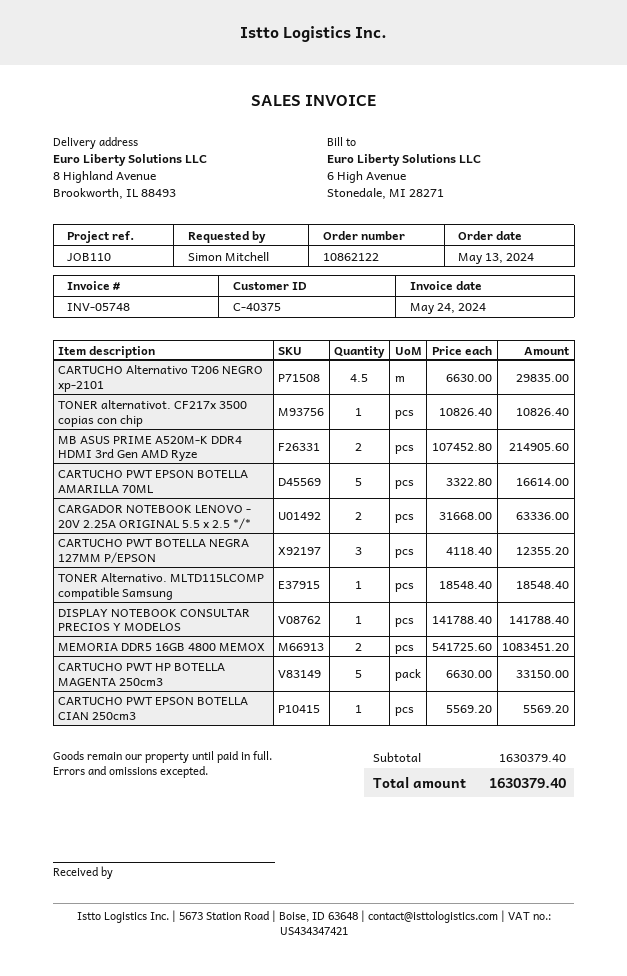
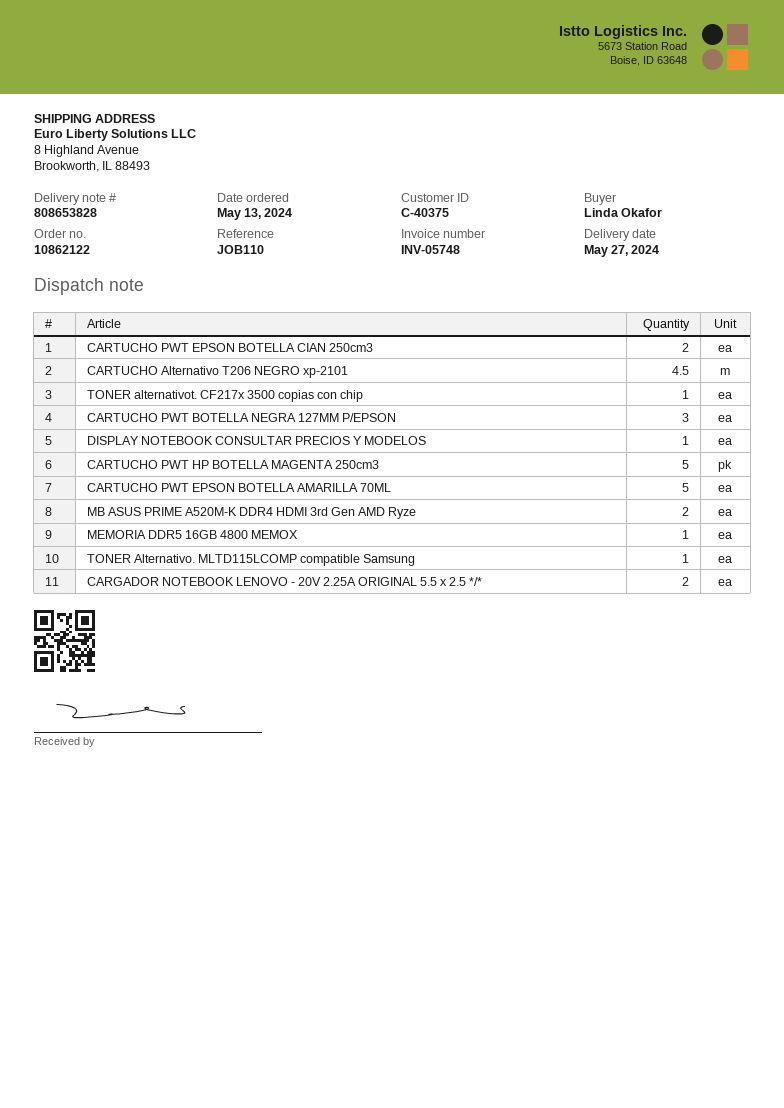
ordered by: Simon Mitchell -> Linda Okafor
MEMORIA DDR5 16GB 4800 MEMOX: 2 -> 1
CARTUCHO PWT EPSON BOTELLA CIAN 250cm3: 1 -> 2

